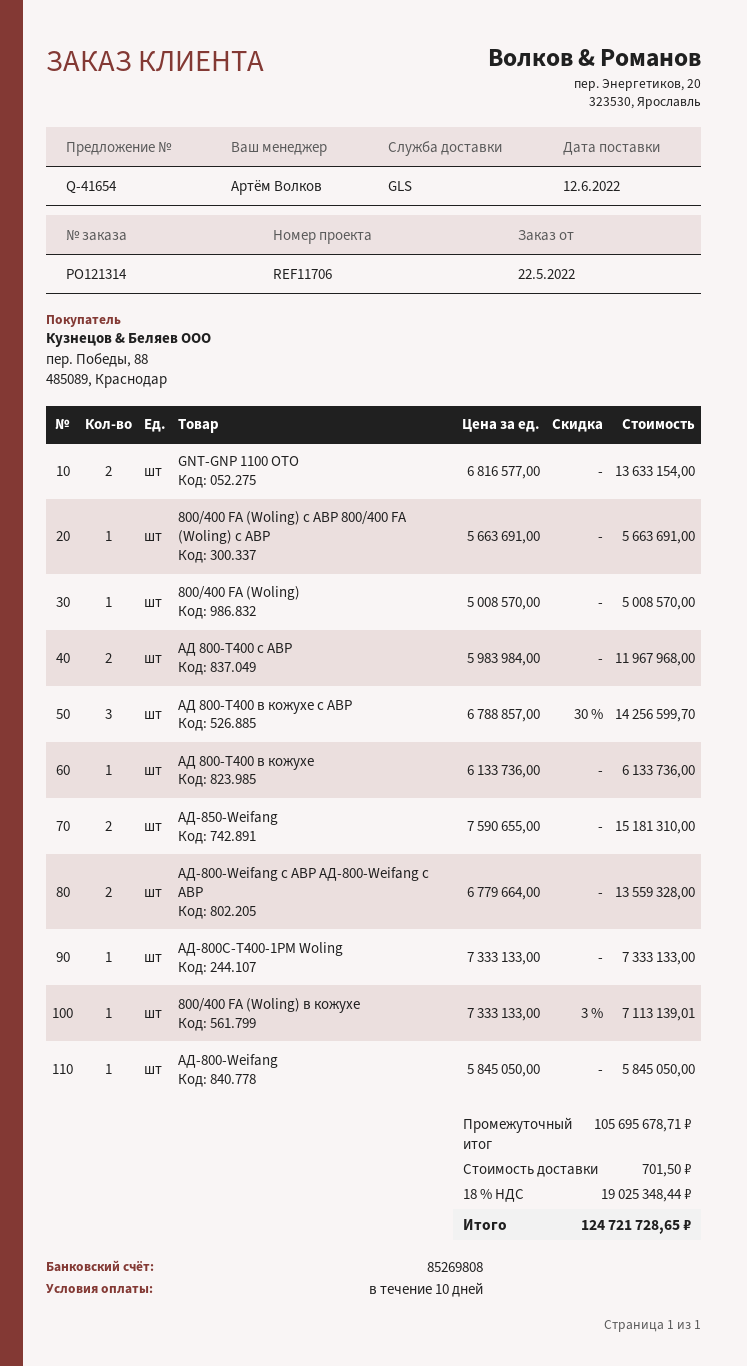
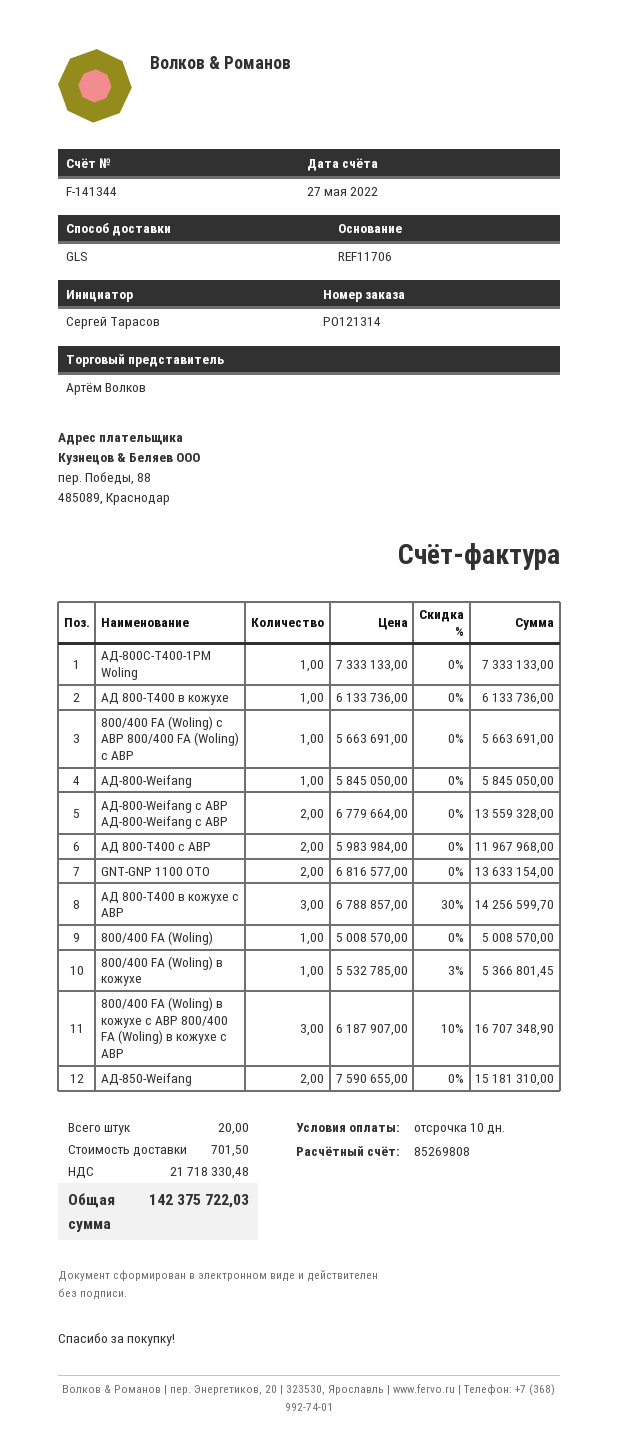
800/400 FA (Woling) в кожухе: 1 x 7333133.00 - 3% = 7113139.01 -> 1 x 5532785.00 - 3% = 5366801.45
800/400 FA (Woling) в кожухе с АВР 800/400 FA (Woling) в кожухе с АВР: none -> 3 x 6187907.00 - 10% = 16707348.90
tax: 19025348.44 -> 21718330.48
total: 124721728.65 -> 142375722.03

